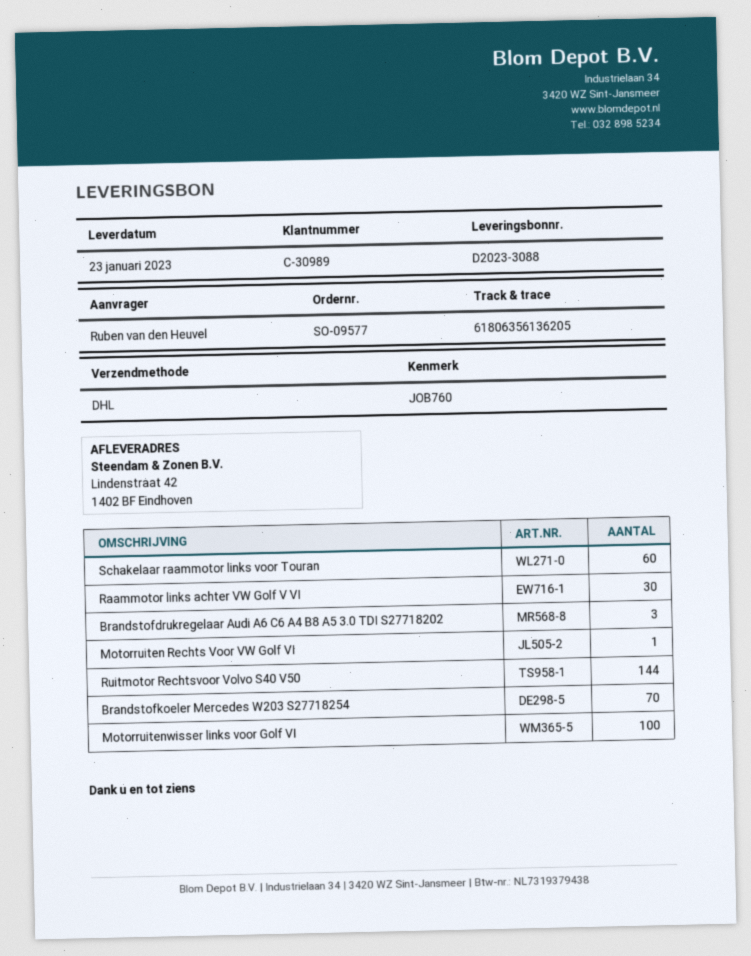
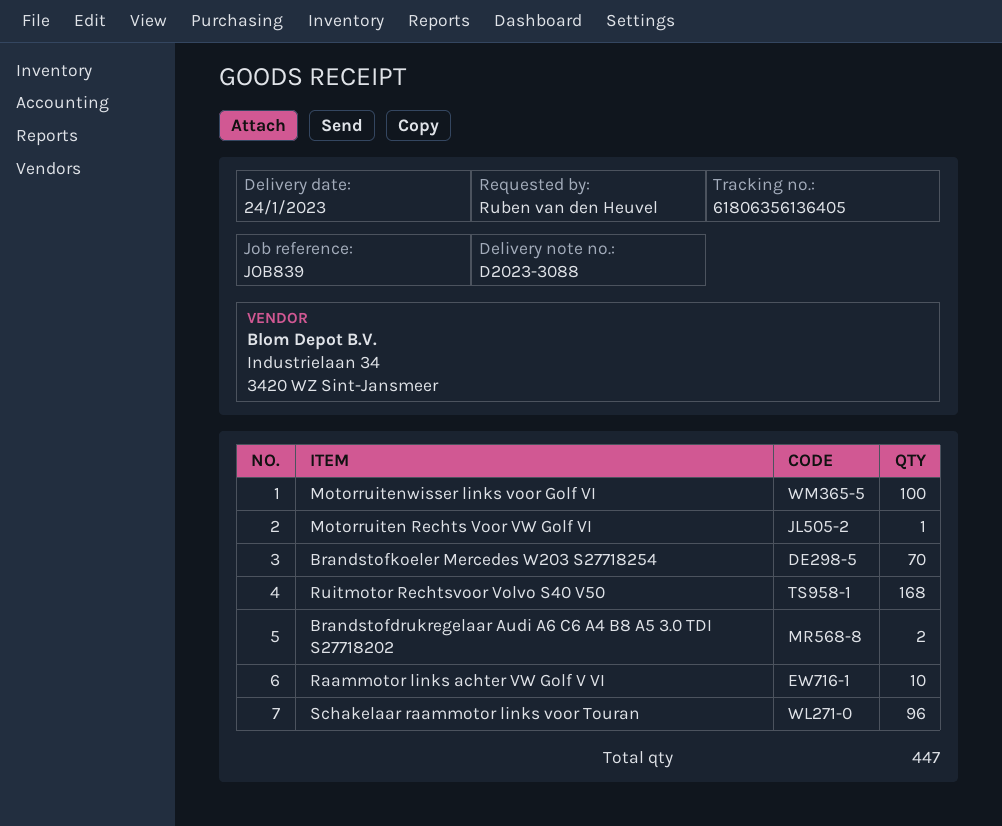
delivery date: 2023-01-23 -> 2023-01-24
reference: JOB760 -> JOB839
tracking number: 61806356136205 -> 61806356136405
Schakelaar raammotor links voor Touran: 60 -> 96
Raammotor links achter VW Golf V VI: 30 -> 10
Brandstofdrukregelaar Audi A6 C6 A4 B8 A5 3.0 TDI S27718202: 3 -> 2
Ruitmotor Rechtsvoor Volvo S40 V50: 144 -> 168

